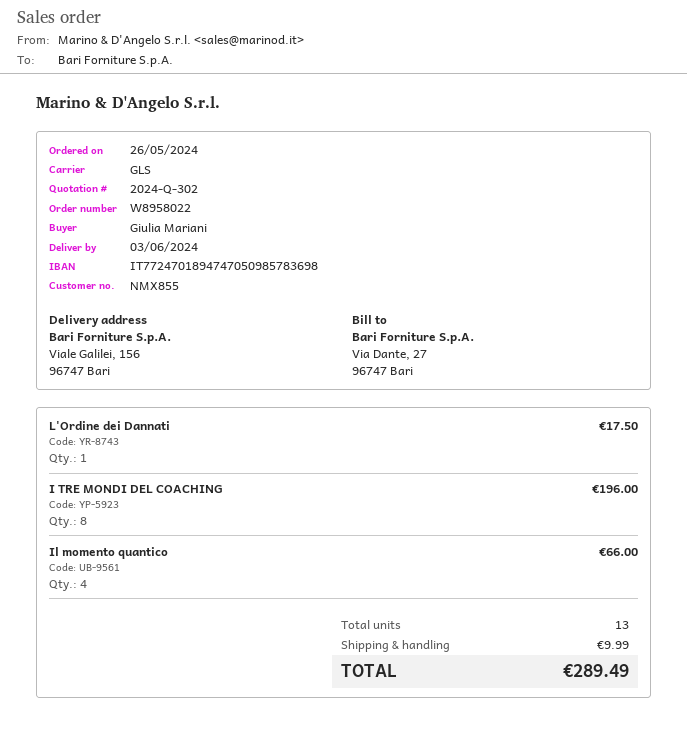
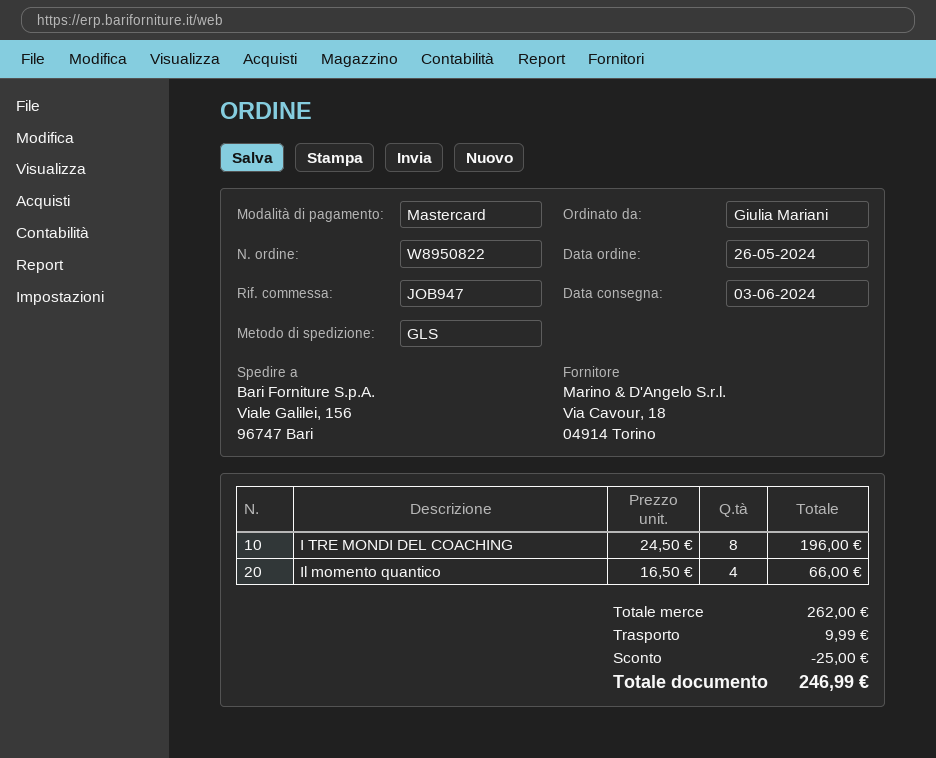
order number: W8958022 -> W8950822
L'Ordine dei Dannati: 1 for 17.50 -> none
discount: none -> 25.00
total: 289.49 -> 246.99

